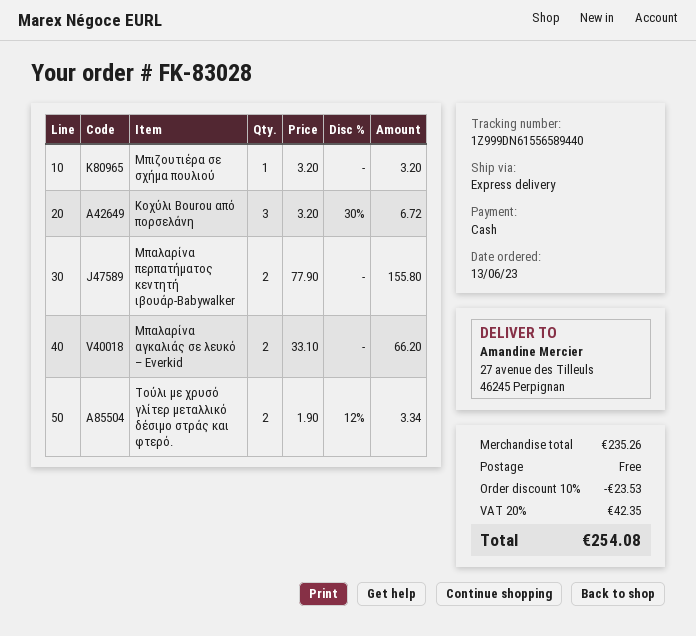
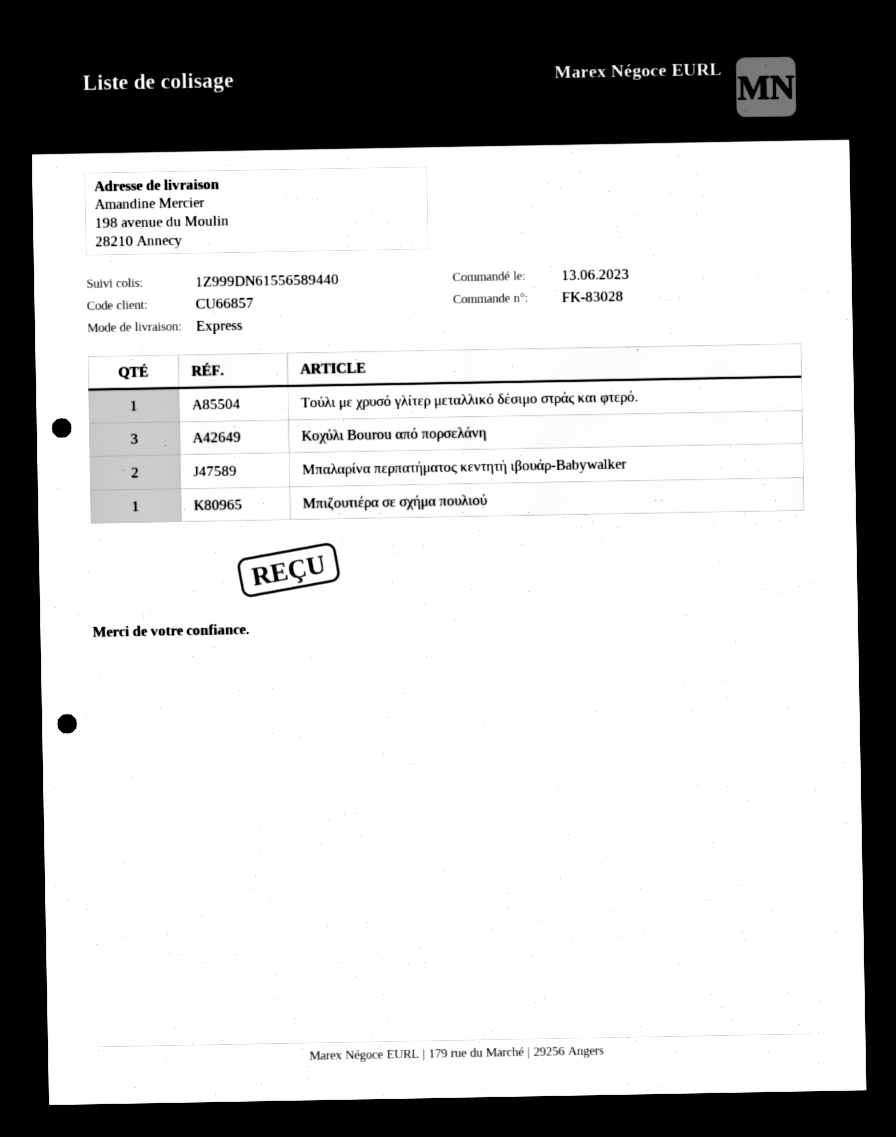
ship to: 27 avenue des Tilleuls, 46245 Perpignan -> 198 avenue du Moulin, 28210 Annecy
Μπαλαρίνα αγκαλιάς σε λευκό – Everkid: 2 -> none
Τούλι με χρυσό γλίτερ μεταλλικό δέσιμο στράς και φτερό.: 2 -> 1

